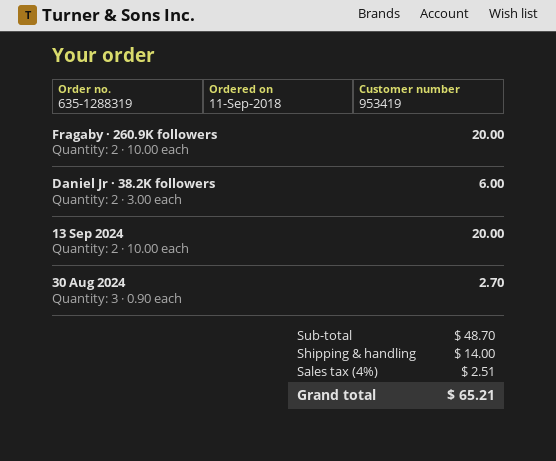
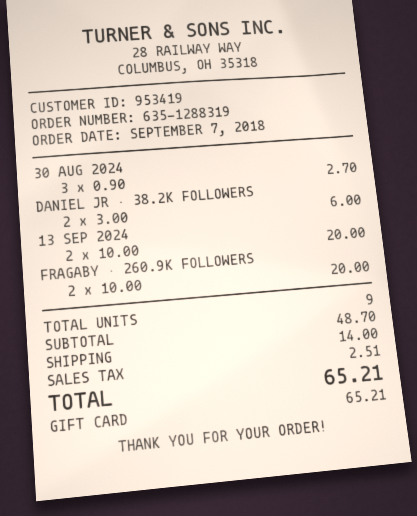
order date: 2018-09-11 -> 2018-09-07

